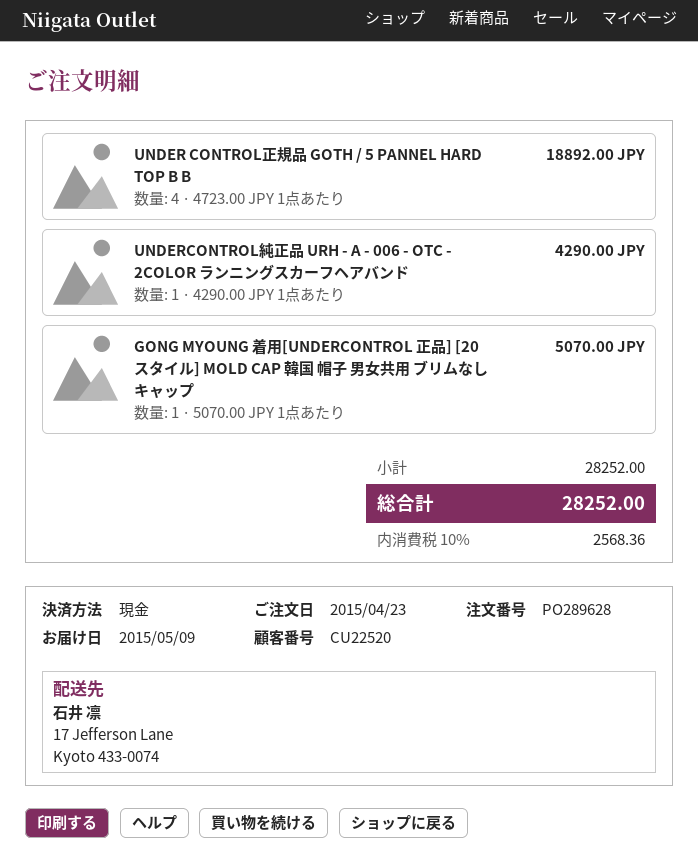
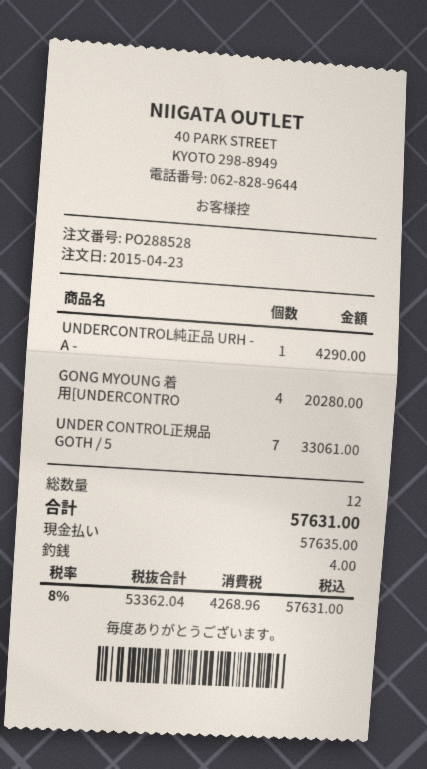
order number: PO289628 -> PO288528
UNDER CONTROL正規品 GOTH / 5 PANNEL HARD TOP B B: 4 for 18892.00 -> 7 for 33061.00
GONG MYOUNG 着用[UNDERCONTROL 正品] [20 スタイル] MOLD CAP 韓国 帽子 男女共用 ブリムなし キャップ: 1 for 5070.00 -> 4 for 20280.00
tax: 10% = 2568.36 -> 8% = 4268.96
total: 28252.00 -> 57631.00

